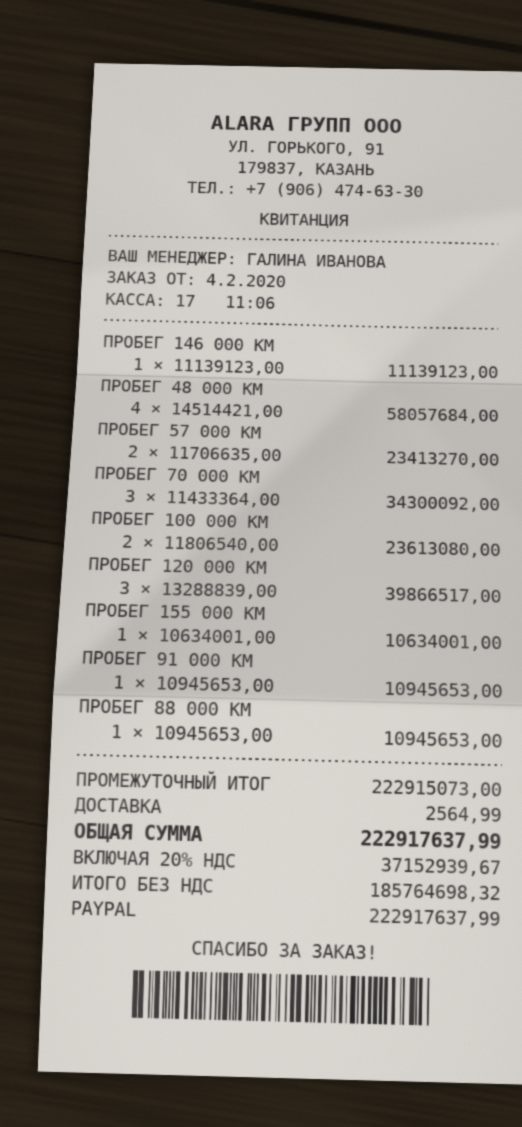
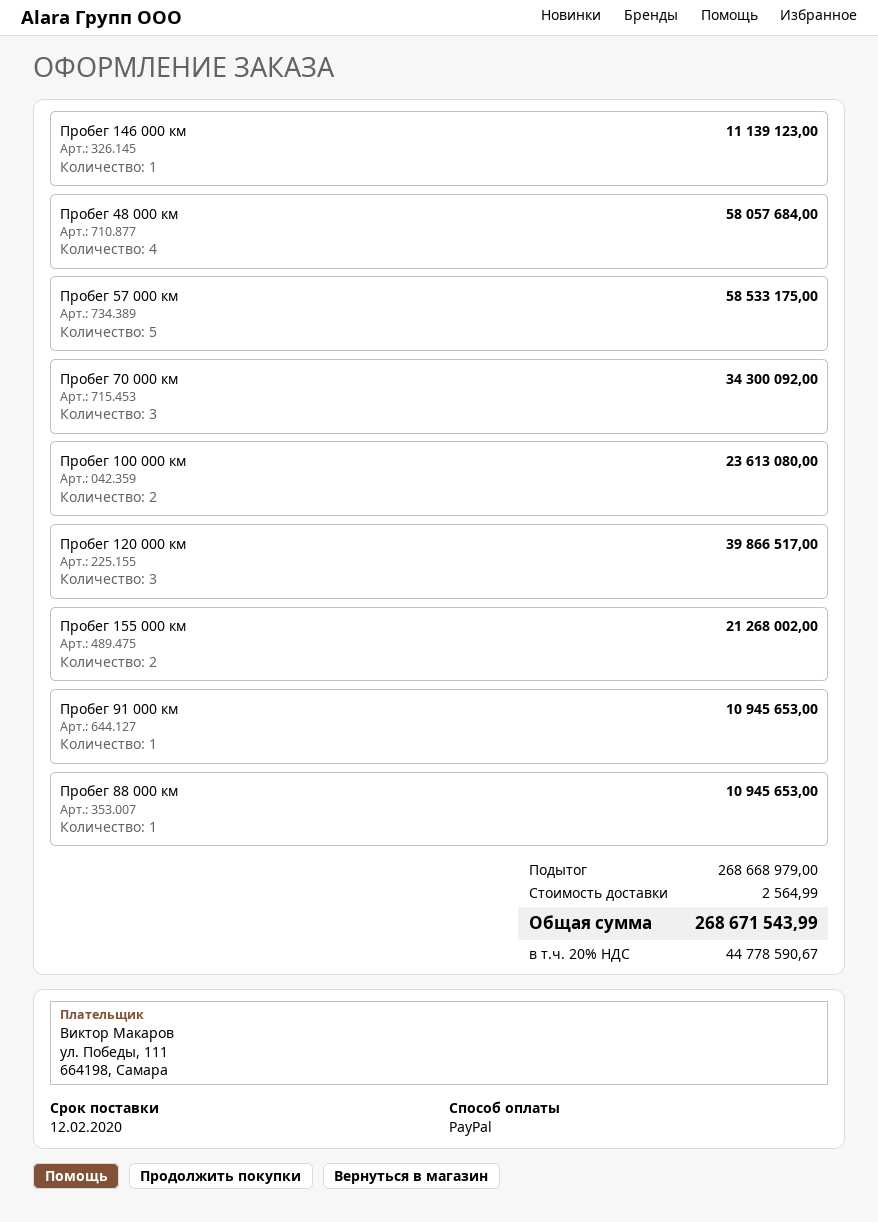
ПРОБЕГ 57 000 КМ: 2 for 23413270.00 -> 5 for 58533175.00
ПРОБЕГ 155 000 КМ: 1 for 10634001.00 -> 2 for 21268002.00
subtotal: 222915073.00 -> 268668979.00
tax: 20% = 37152939.67 -> 20% = 44778590.67
total: 222917637.99 -> 268671543.99

